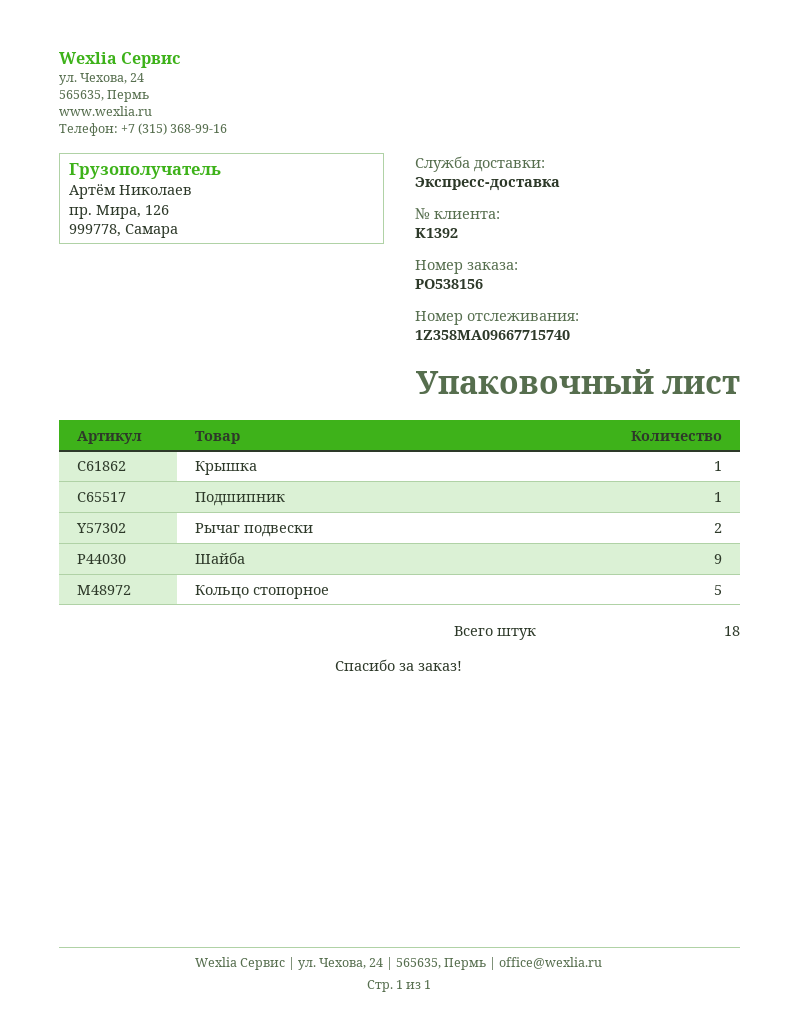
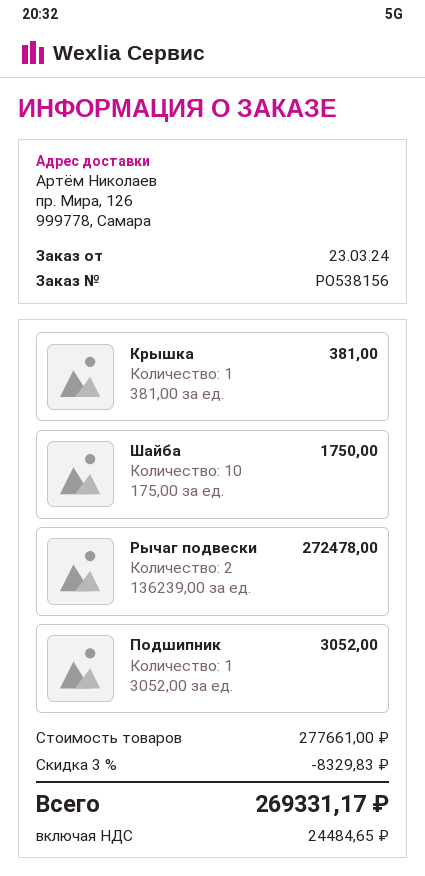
Шайба: 9 -> 10
Кольцо стопорное: 5 -> none

